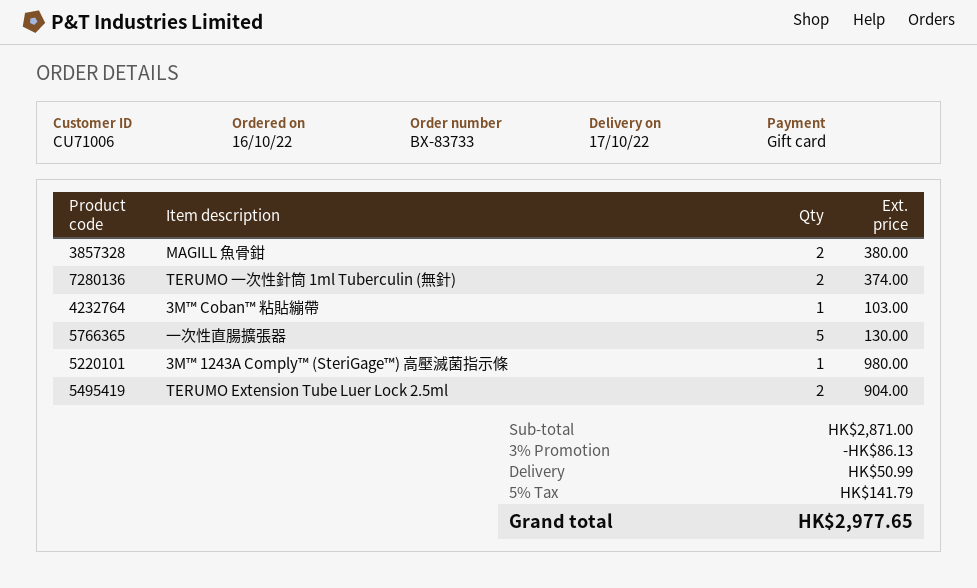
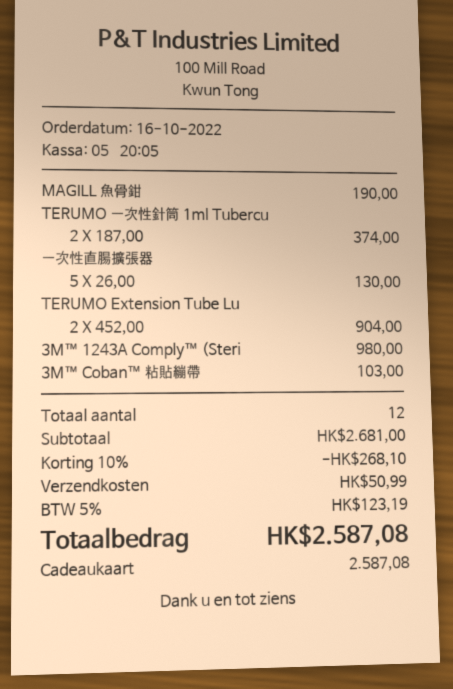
MAGILL 魚骨鉗: 2 for 380.00 -> 1 for 190.00
subtotal: 2871.00 -> 2681.00
discount: 3% = 86.13 -> 10% = 268.10
tax: 5% = 141.79 -> 5% = 123.19
total: 2977.65 -> 2587.08

